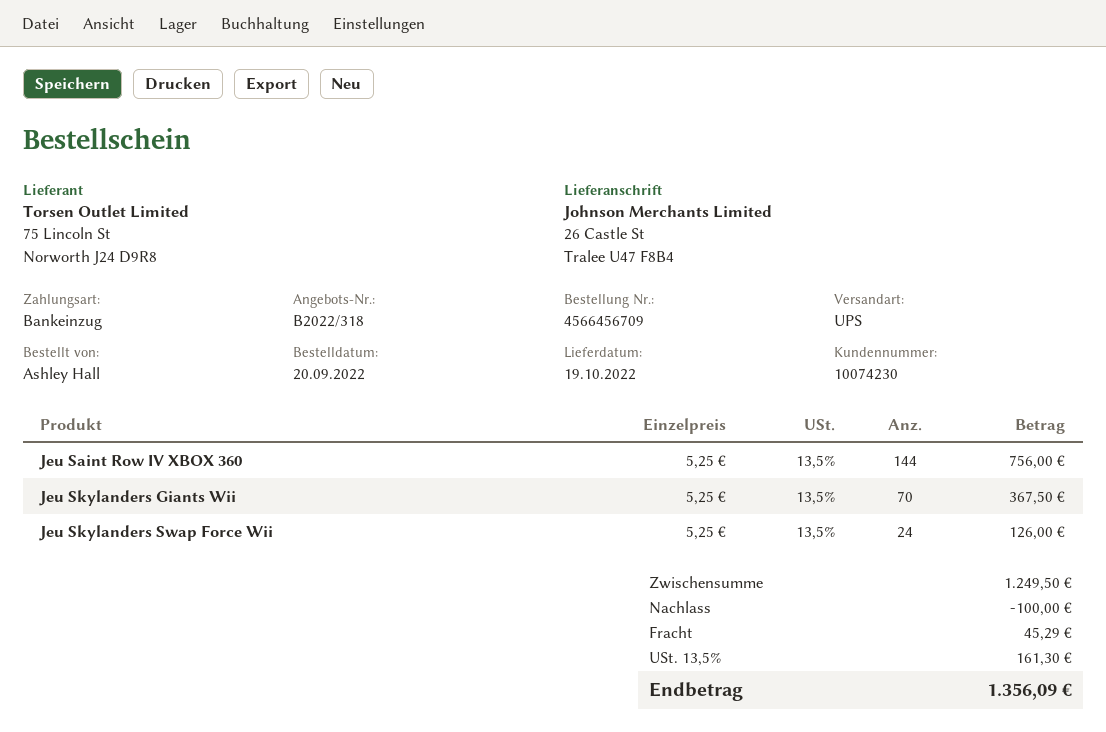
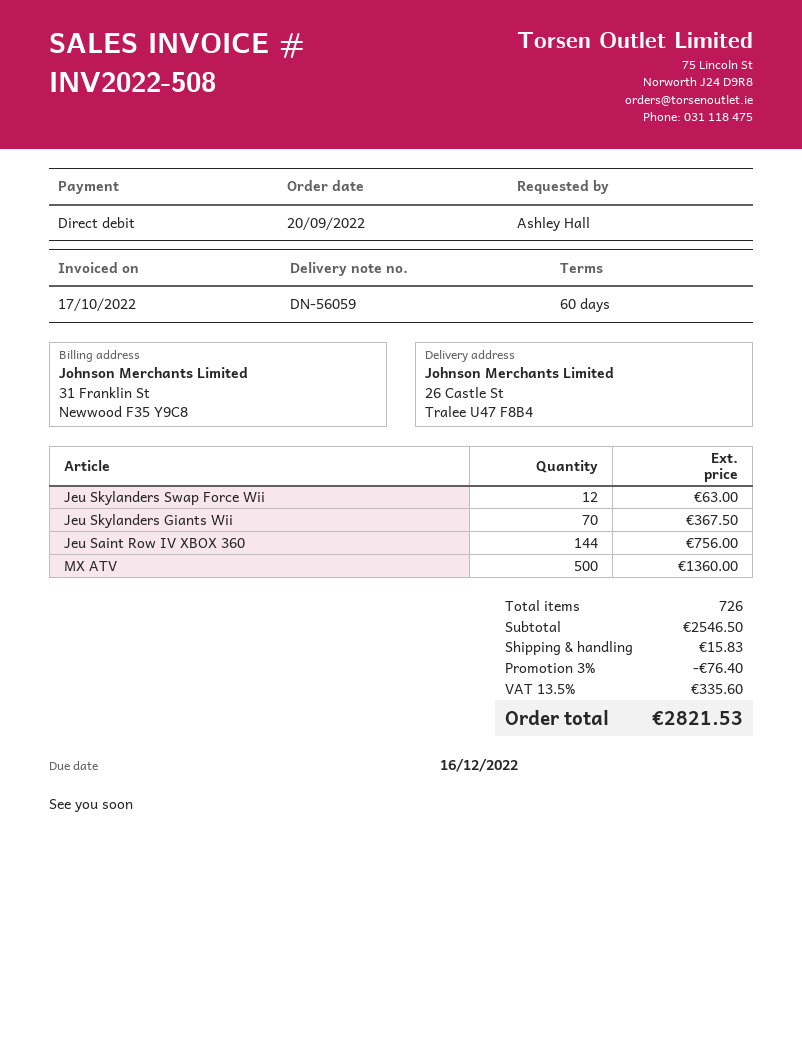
Jeu Skylanders Swap Force Wii: 24 for 126.00 -> 12 for 63.00
MX ATV: none -> 500 for 1360.00
subtotal: 1249.50 -> 2546.50
discount: 100.00 -> 76.40
shipping: 45.29 -> 15.83
tax: 13.5% = 161.30 -> 13.5% = 335.60
total: 1356.09 -> 2821.53

